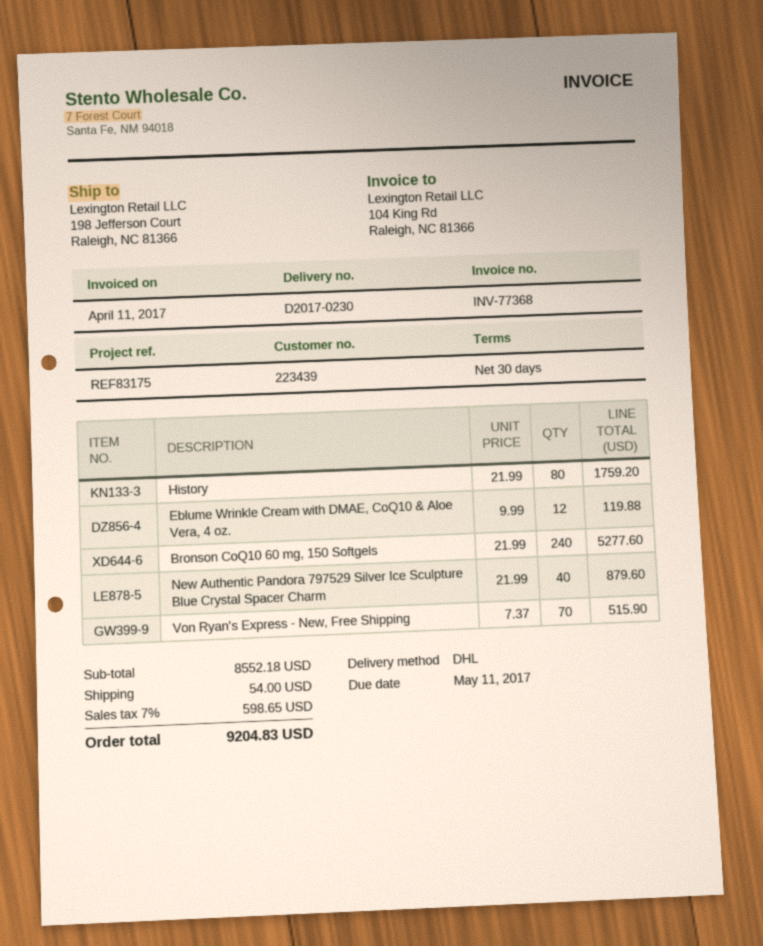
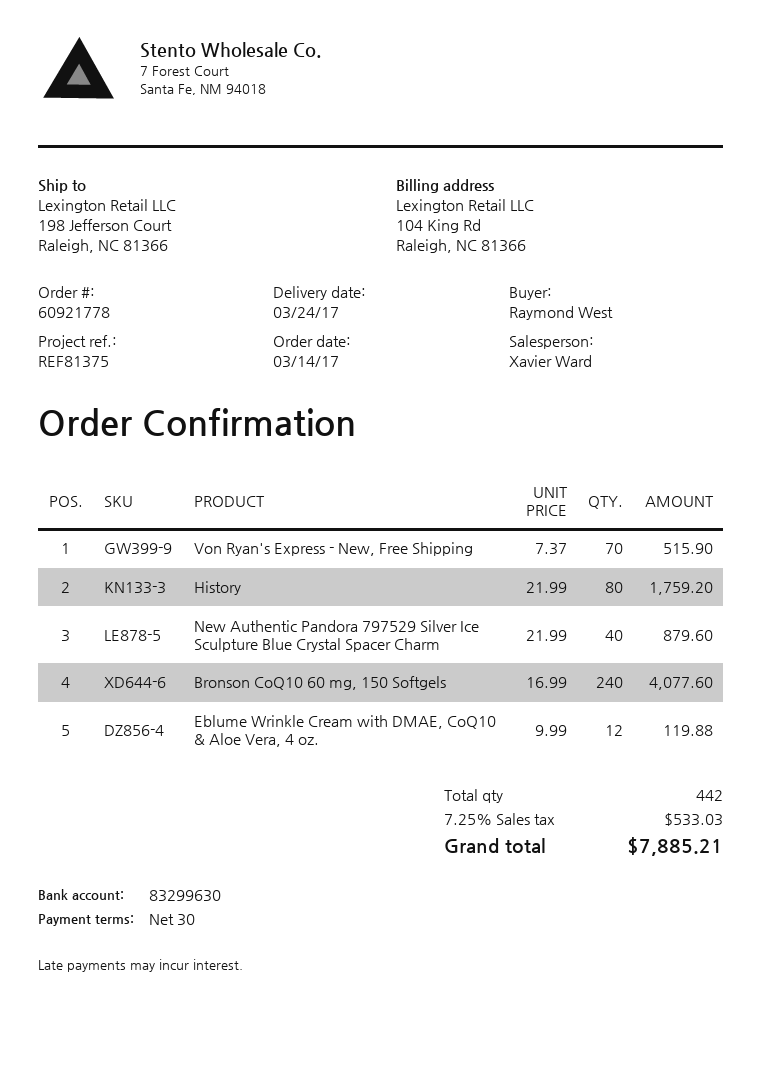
reference: REF83175 -> REF81375
Bronson CoQ10 60 mg, 150 Softgels: 240 x 21.99 = 5277.60 -> 240 x 16.99 = 4077.60
shipping: 54.00 -> none
tax: 7% = 598.65 -> 7.25% = 533.03
total: 9204.83 -> 7885.21

